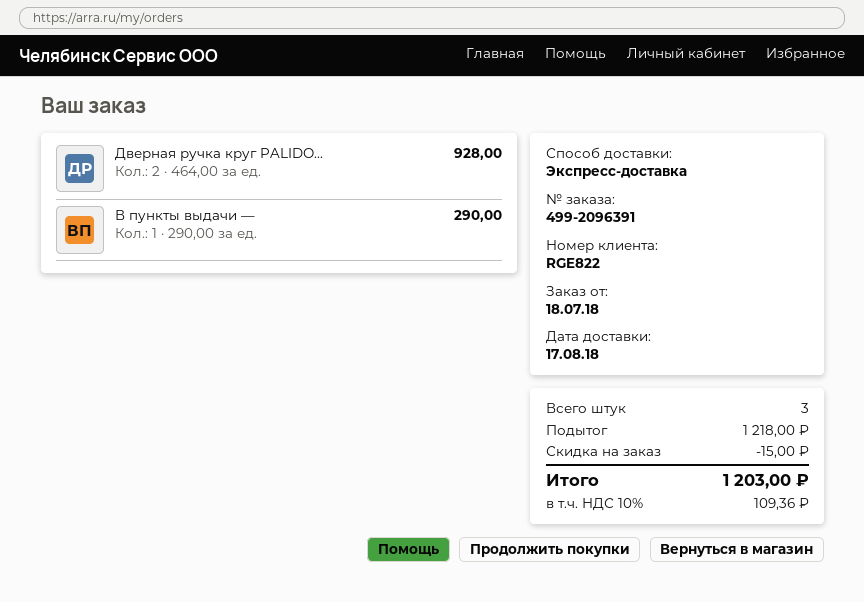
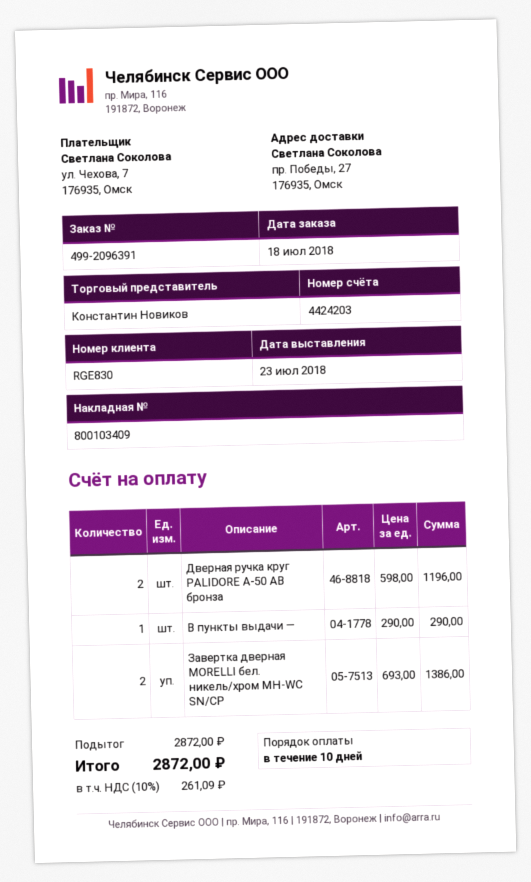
customer number: RGE822 -> RGE830
Дверная ручка круг PALIDO...: 2 x 464.00 = 928.00 -> 2 x 598.00 = 1196.00
Завертка дверная MORELLI бел. никель/хром MH-WC SN/CP: none -> 2 x 693.00 = 1386.00
subtotal: 1218.00 -> 2872.00
discount: 15.00 -> none
tax: 10% = 109.36 -> 10% = 261.09
total: 1203.00 -> 2872.00

